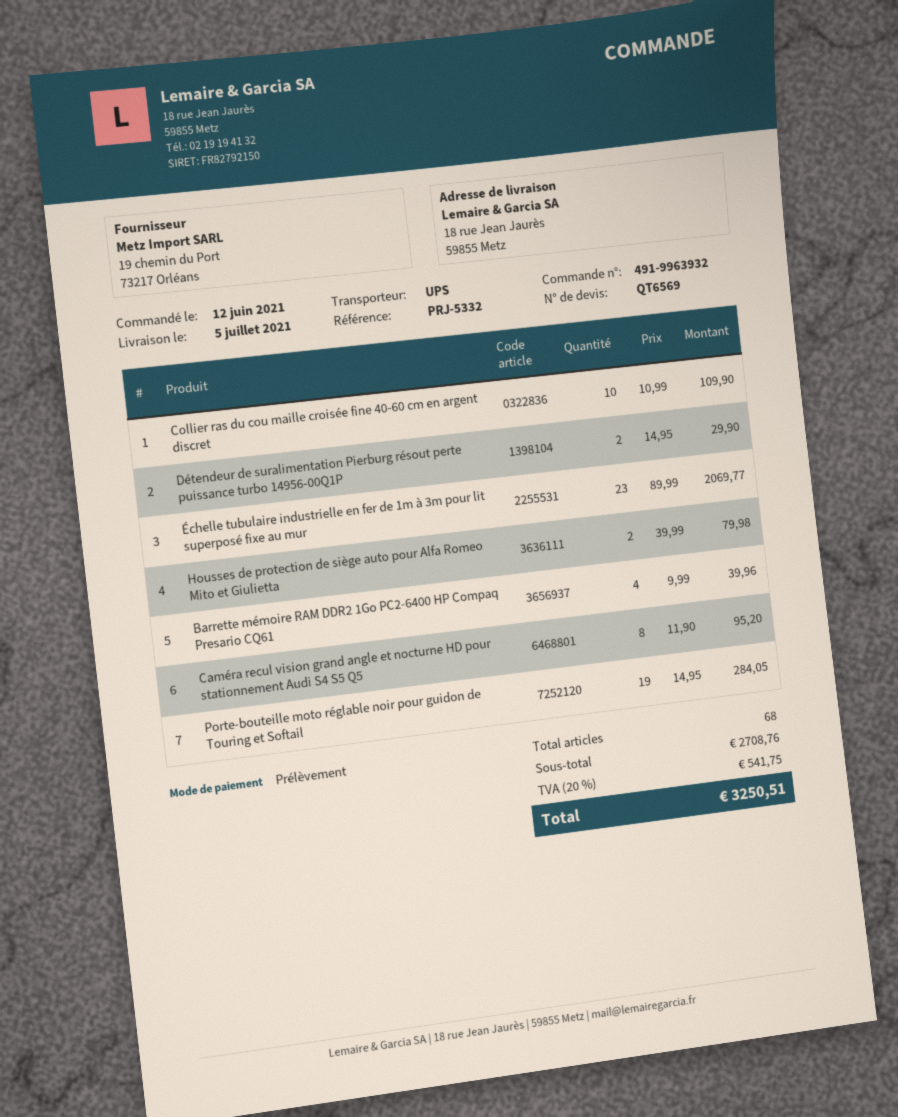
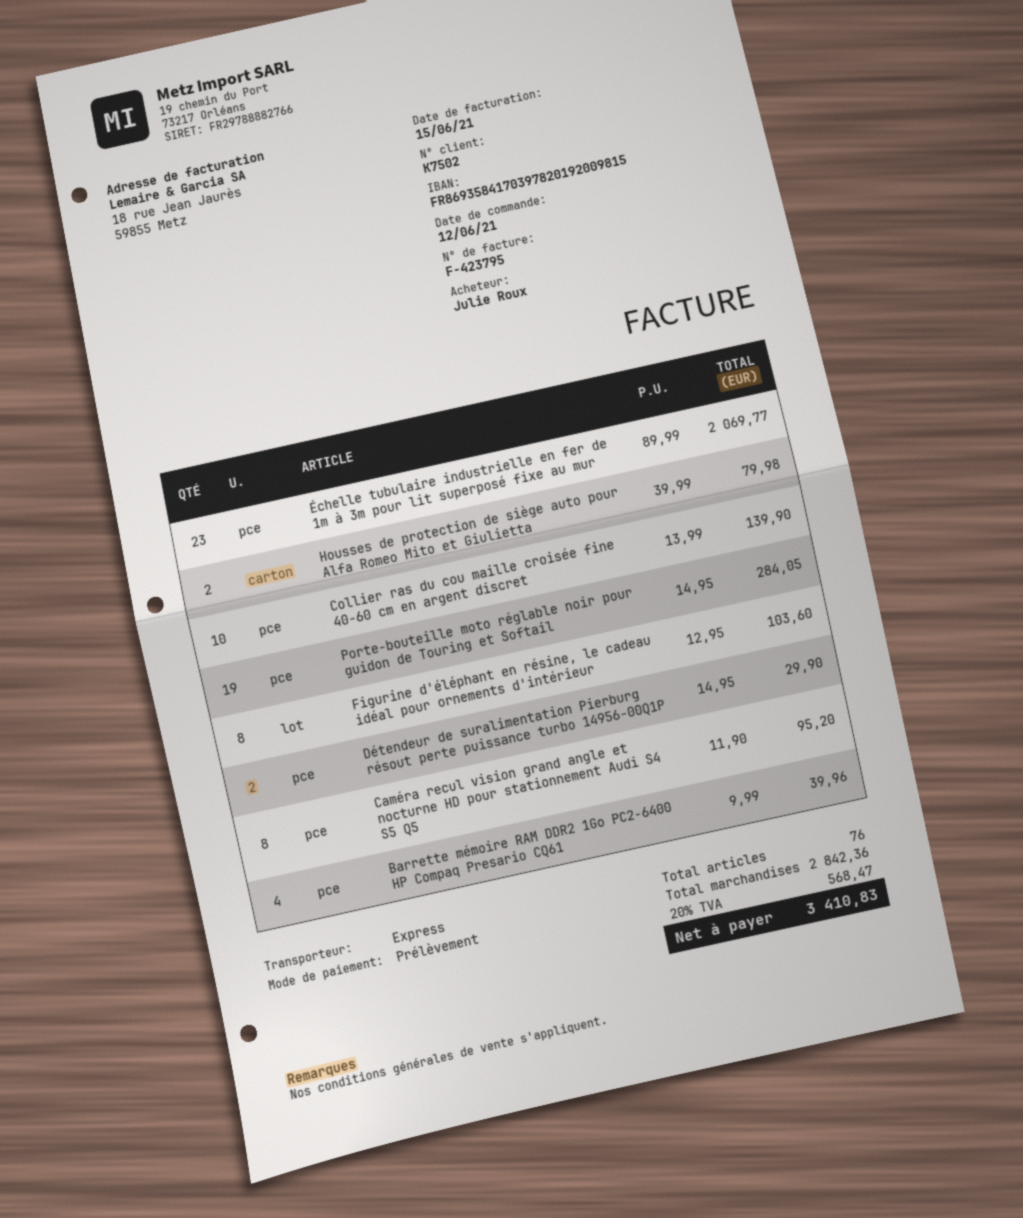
shipping method: UPS -> express
Collier ras du cou maille croisée fine 40-60 cm en argent discret: 10 x 10.99 = 109.90 -> 10 x 13.99 = 139.90
Figurine d'éléphant en résine, le cadeau idéal pour ornements d'intérieur: none -> 8 x 12.95 = 103.60
total quantity: 68 -> 76
subtotal: 2708.76 -> 2842.36
tax: 20% = 541.75 -> 20% = 568.47
total: 3250.51 -> 3410.83

